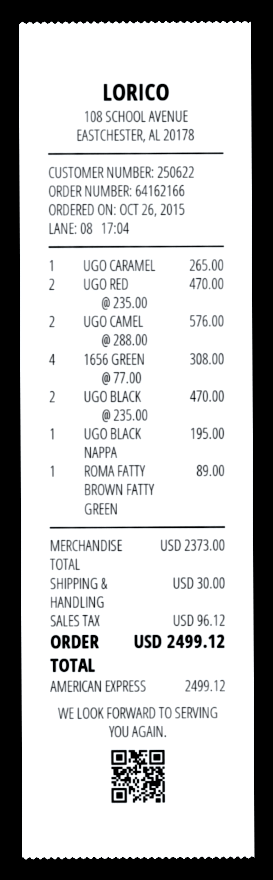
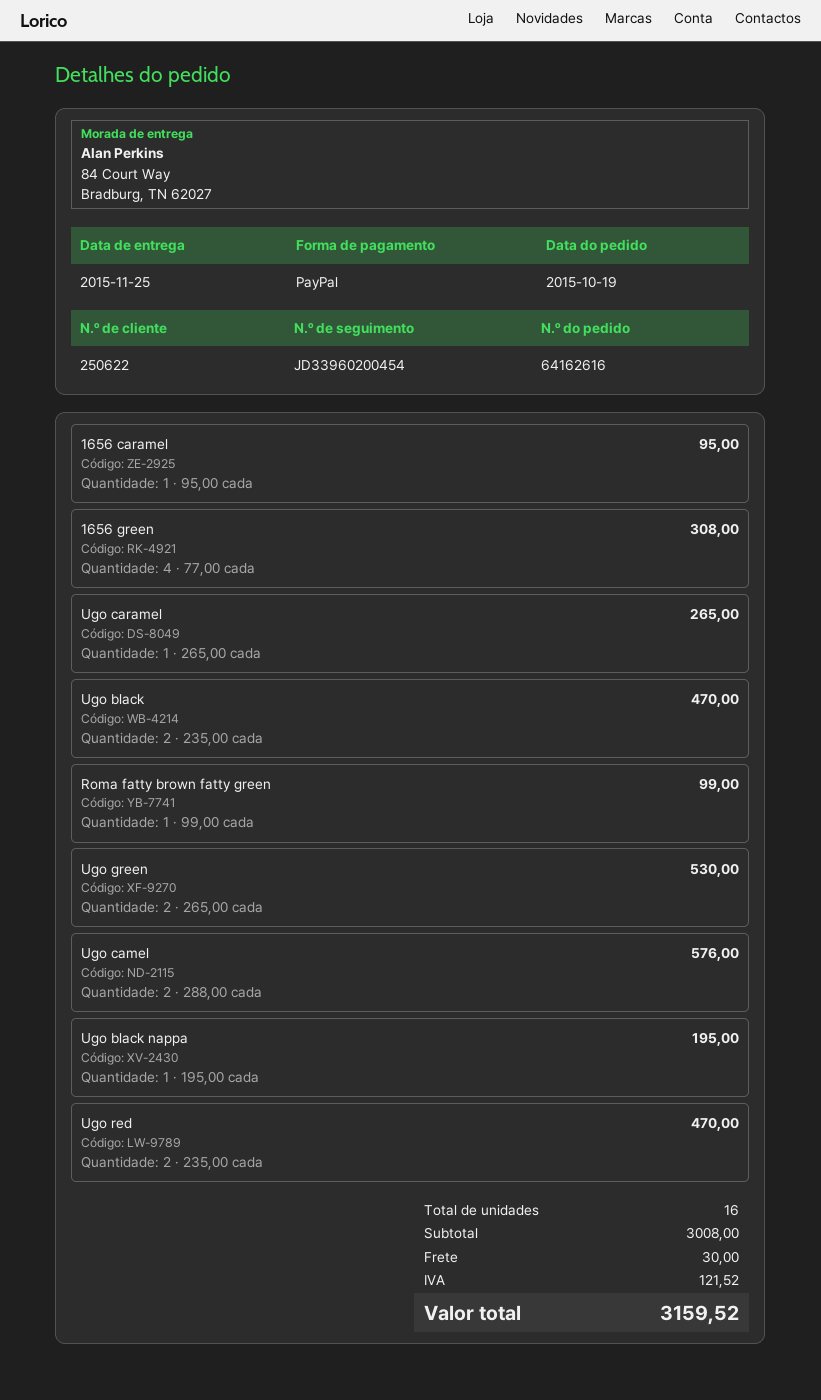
order number: 64162166 -> 64162616
order date: 2015-10-26 -> 2015-10-19
payment method: American Express -> PayPal
ROMA FATTY BROWN FATTY GREEN: 1 x 89.00 = 89.00 -> 1 x 99.00 = 99.00
1656 caramel: none -> 1 x 95.00 = 95.00
Ugo green: none -> 2 x 265.00 = 530.00
subtotal: 2373.00 -> 3008.00
tax: 96.12 -> 121.52
total: 2499.12 -> 3159.52

